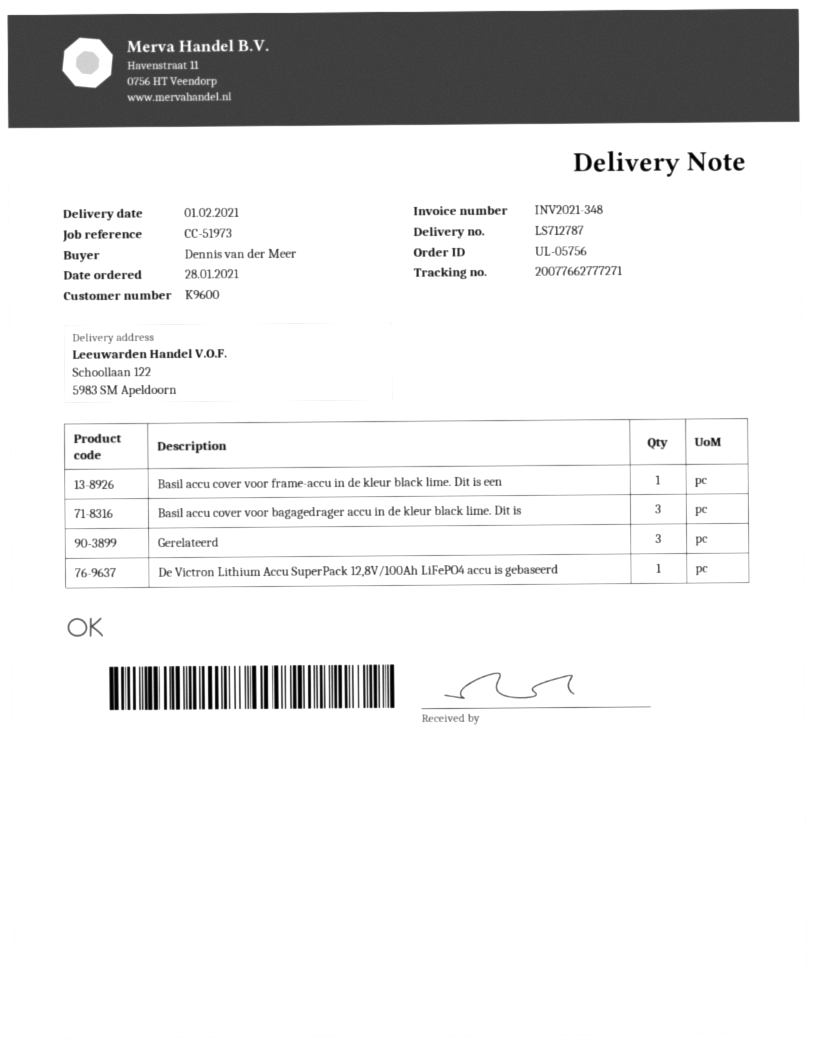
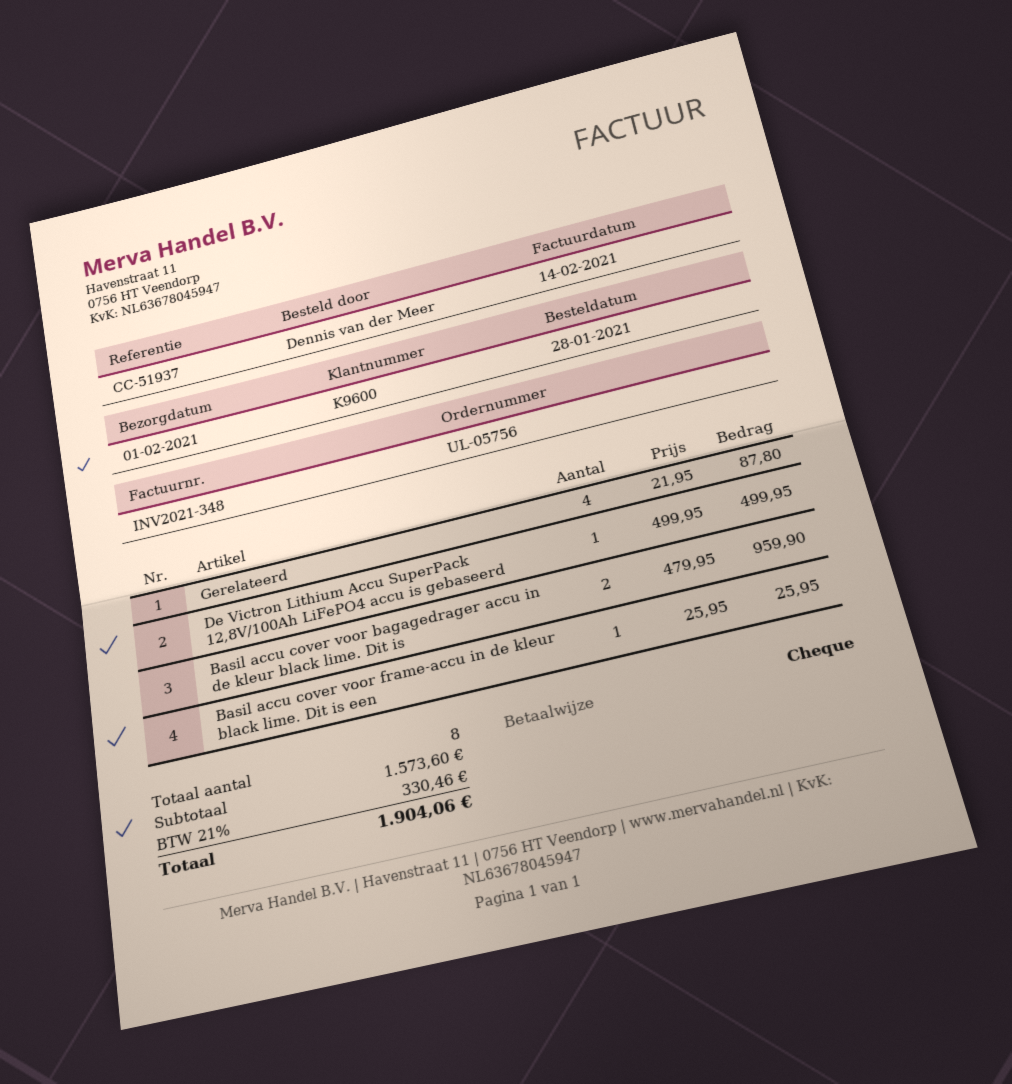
reference: CC-51973 -> CC-51937
Basil accu cover voor bagagedrager accu in de kleur black lime. Dit is: 3 -> 2
Gerelateerd: 3 -> 4

